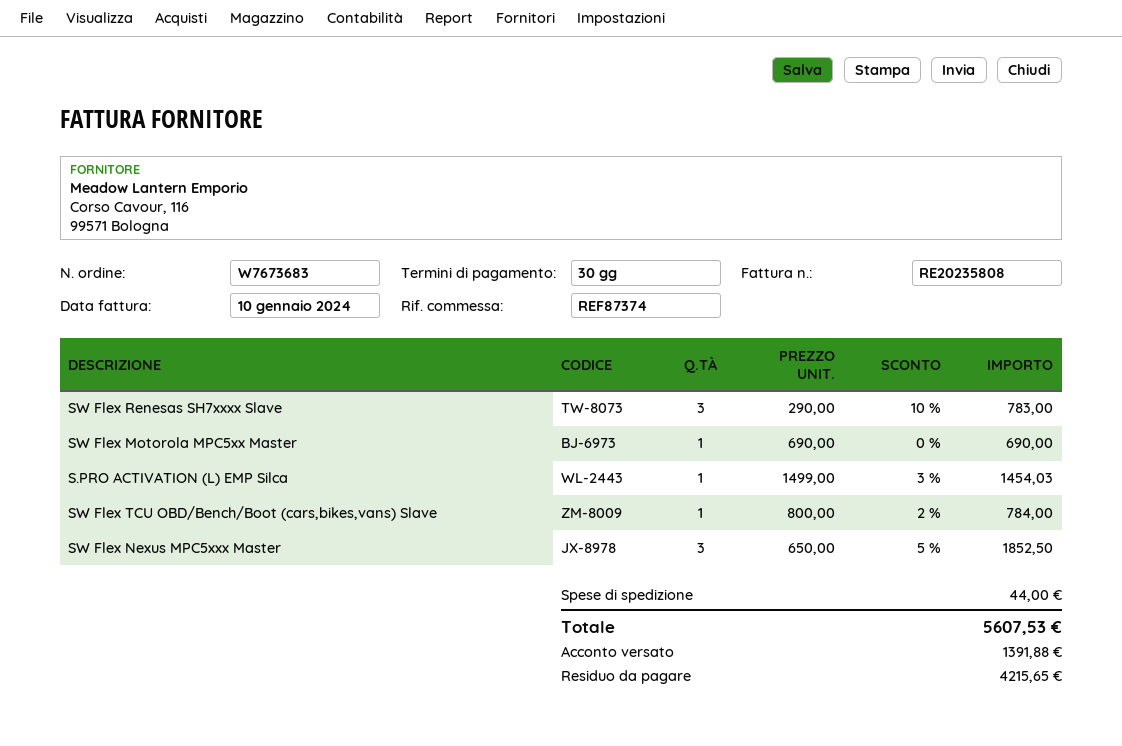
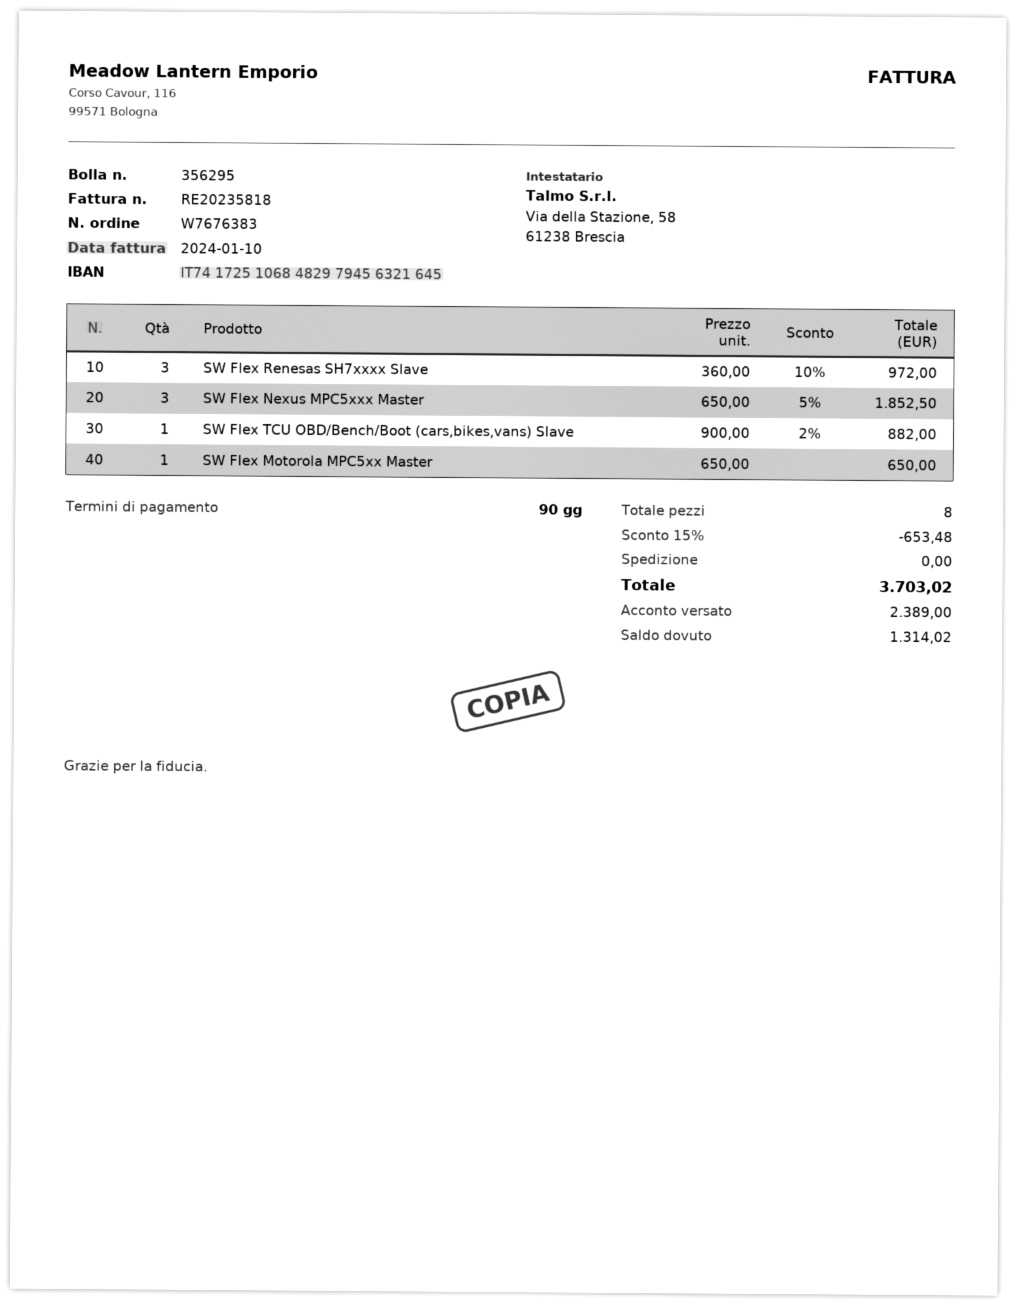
order number: W7673683 -> W7676383
invoice number: RE20235808 -> RE20235818
payment terms: 30 days -> 90 days
SW Flex Renesas SH7xxxx Slave: 3 x 290.00 - 10% = 783.00 -> 3 x 360.00 - 10% = 972.00
SW Flex Motorola MPC5xx Master: 1 x 690.00 = 690.00 -> 1 x 650.00 = 650.00
S.PRO ACTIVATION (L) EMP Silca: 1 x 1499.00 - 3% = 1454.03 -> none
SW Flex TCU OBD/Bench/Boot (cars,bikes,vans) Slave: 1 x 800.00 - 2% = 784.00 -> 1 x 900.00 - 2% = 882.00
discount: none -> 15% = 653.48
shipping: 44.00 -> 0.00
total: 5607.53 -> 3703.02
deposit: 1391.88 -> 2389.00
balance: 4215.65 -> 1314.02

